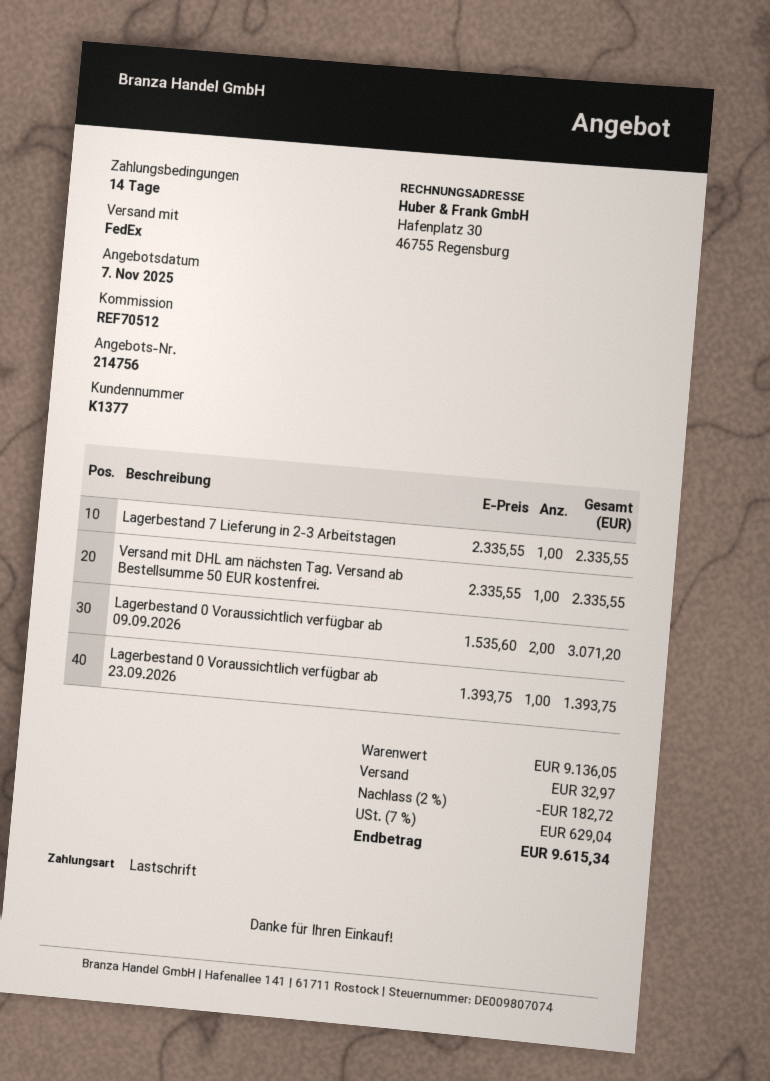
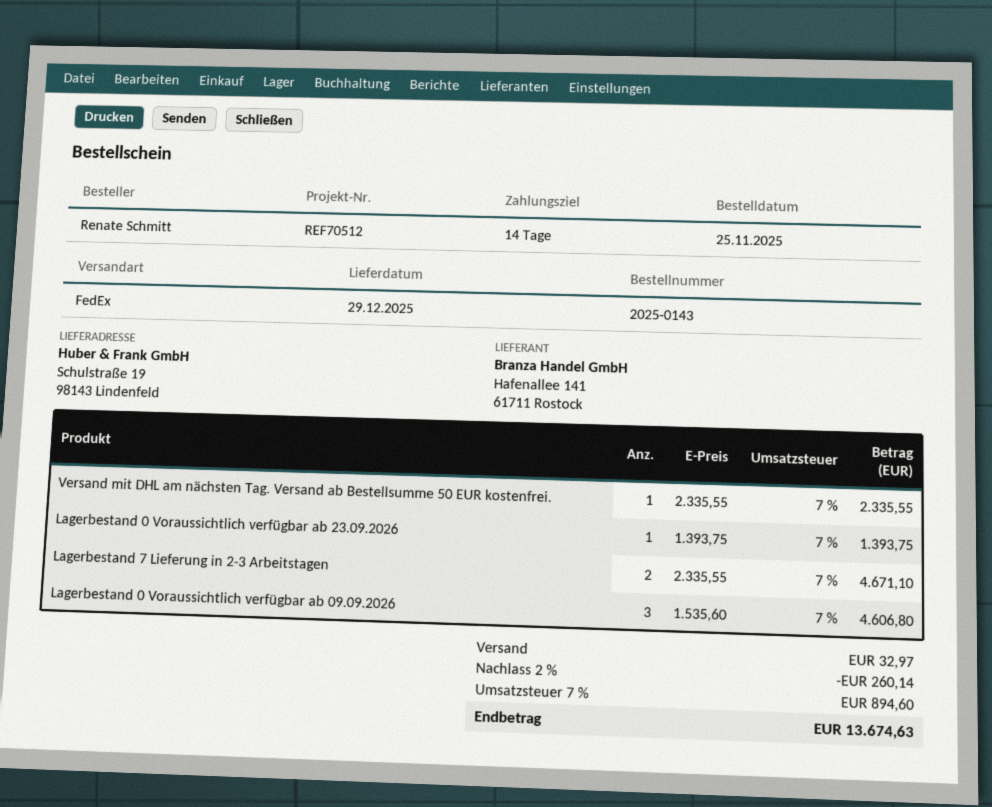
Lagerbestand 7 Lieferung in 2-3 Arbeitstagen: 1 x 2335.55 = 2335.55 -> 2 x 2335.55 = 4671.10
Lagerbestand 0 Voraussichtlich verfügbar ab 09.09.2026: 2 x 1535.60 = 3071.20 -> 3 x 1535.60 = 4606.80
discount: 2% = 182.72 -> 2% = 260.14
tax: 7% = 629.04 -> 7% = 894.60
total: 9615.34 -> 13674.63

